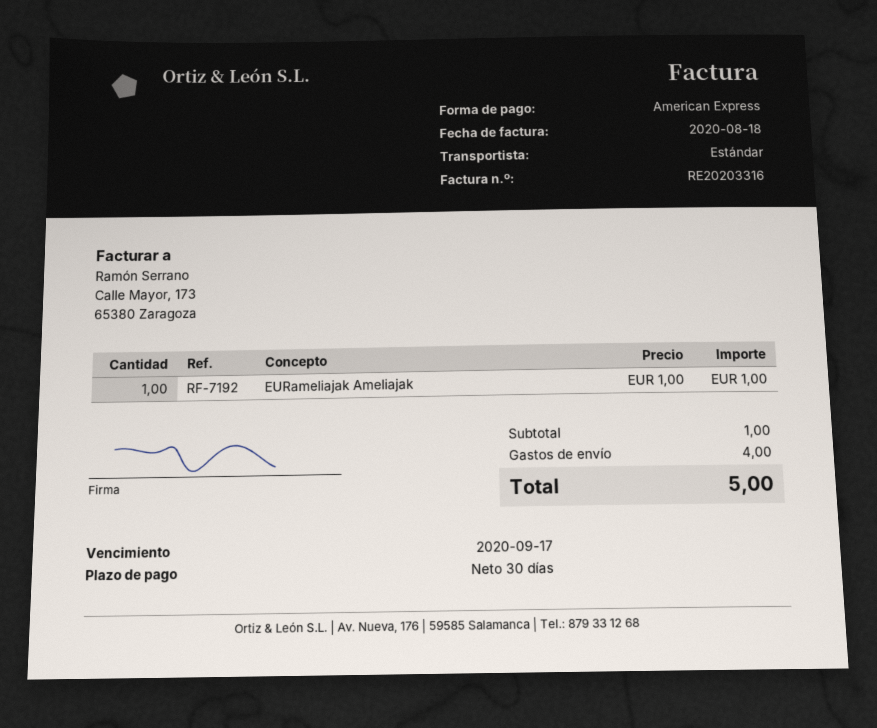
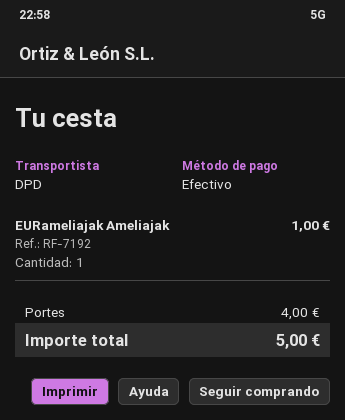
payment method: American Express -> cash
shipping method: standard -> DPD

